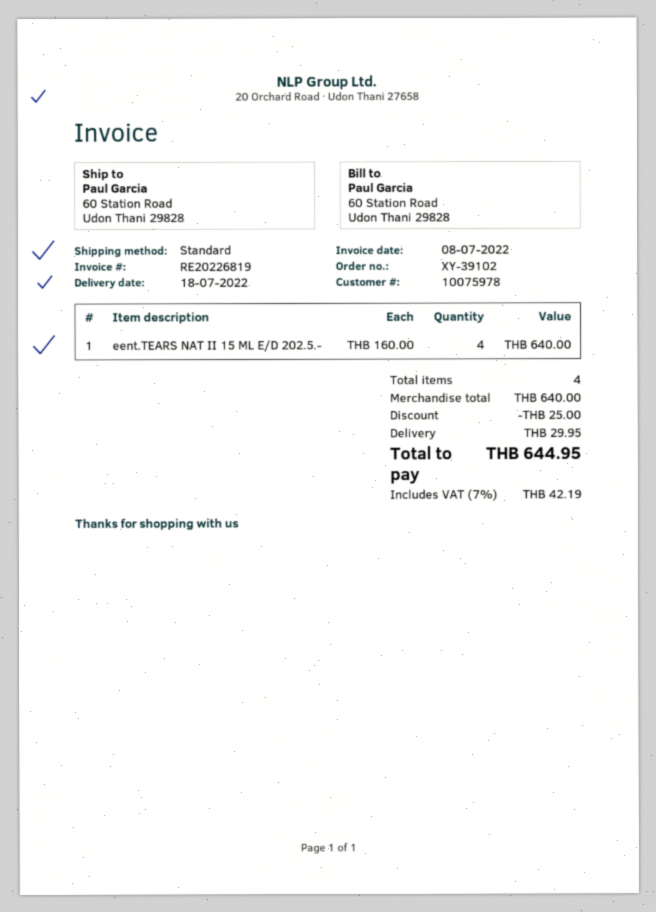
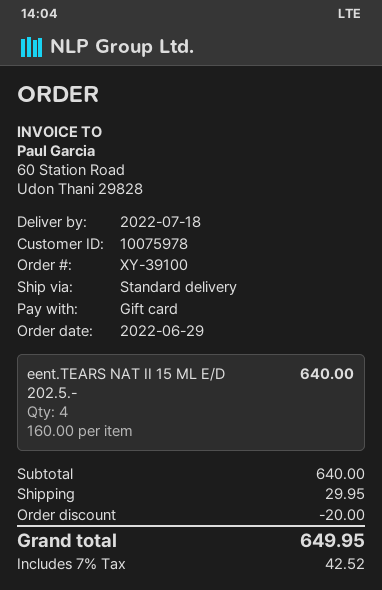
order number: XY-39102 -> XY-39100
discount: 25.00 -> 20.00
tax: 7% = 42.19 -> 7% = 42.52
total: 644.95 -> 649.95

